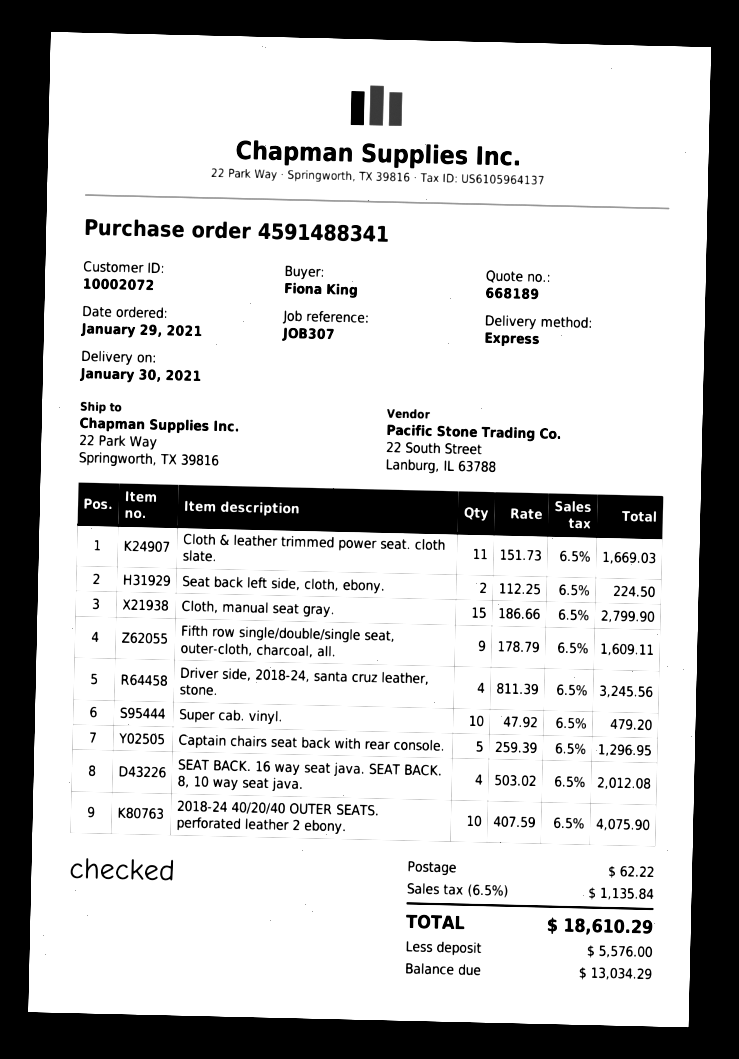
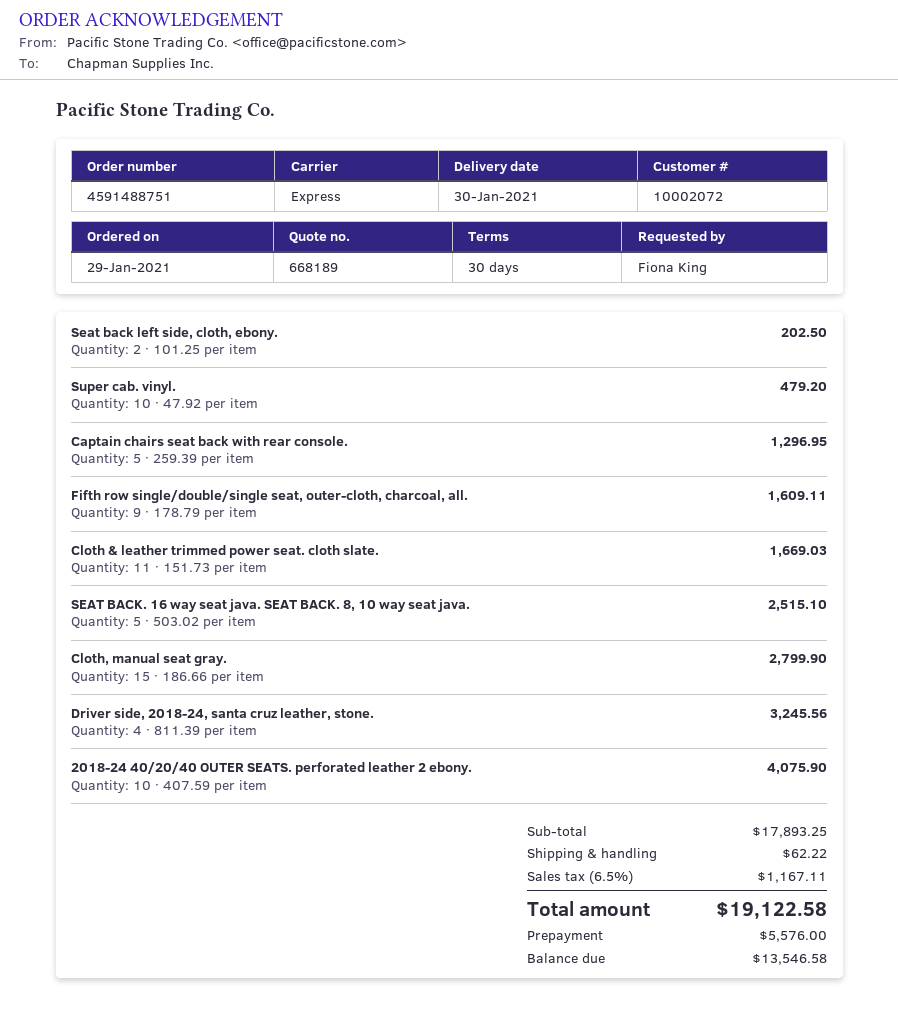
order number: 4591488341 -> 4591488751
Seat back left side, cloth, ebony.: 2 x 112.25 = 224.50 -> 2 x 101.25 = 202.50
SEAT BACK. 16 way seat java. SEAT BACK. 8, 10 way seat java.: 4 x 503.02 = 2012.08 -> 5 x 503.02 = 2515.10
tax: 6.5% = 1135.84 -> 6.5% = 1167.11
total: 18610.29 -> 19122.58
balance: 13034.29 -> 13546.58

